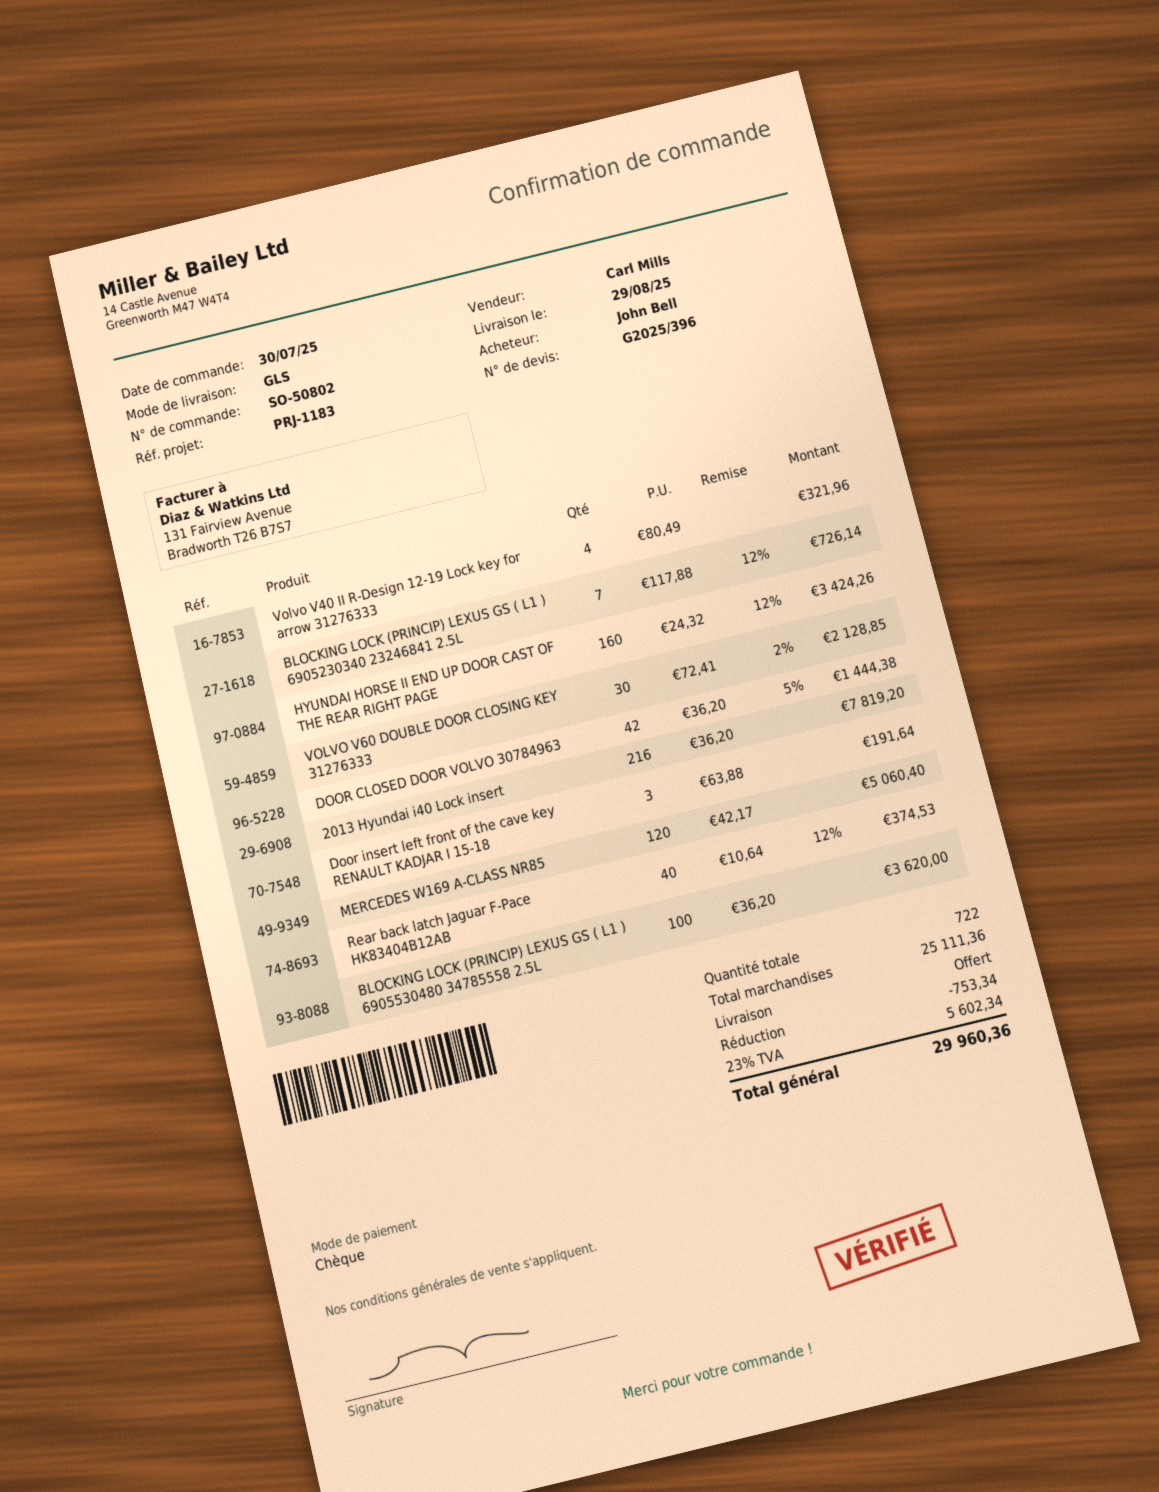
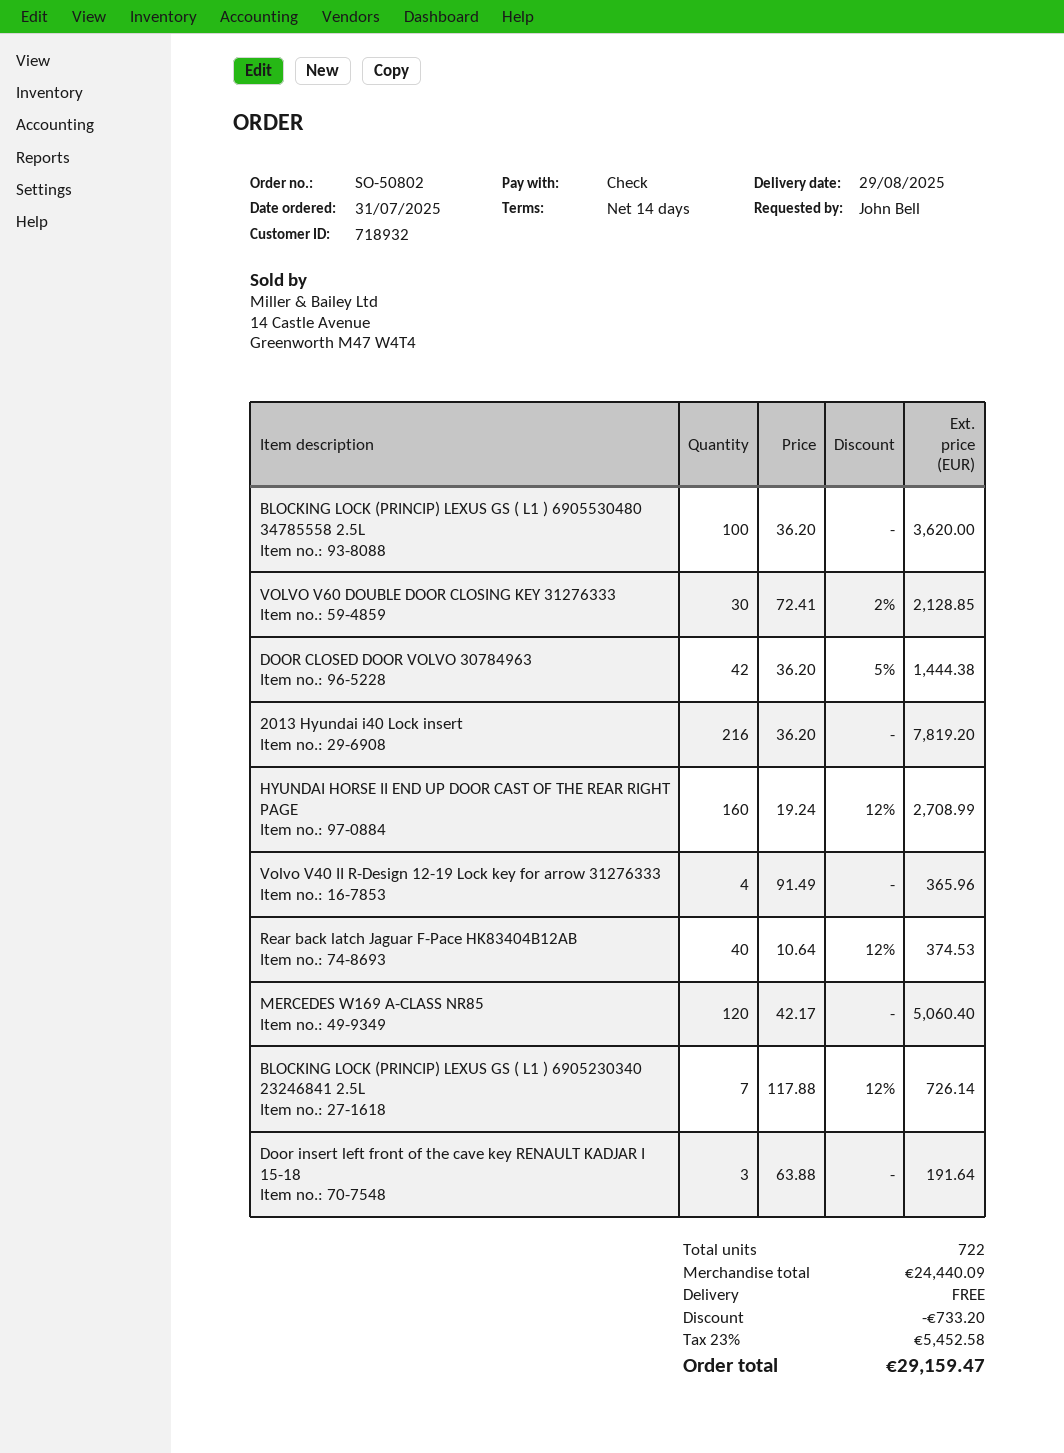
order date: 2025-07-30 -> 2025-07-31
Volvo V40 II R-Design 12-19 Lock key for arrow 31276333: 4 x 80.49 = 321.96 -> 4 x 91.49 = 365.96
HYUNDAI HORSE II END UP DOOR CAST OF THE REAR RIGHT PAGE: 160 x 24.32 - 12% = 3424.26 -> 160 x 19.24 - 12% = 2708.99
subtotal: 25111.36 -> 24440.09
discount: 753.34 -> 733.20
tax: 23% = 5602.34 -> 23% = 5452.58
total: 29960.36 -> 29159.47

